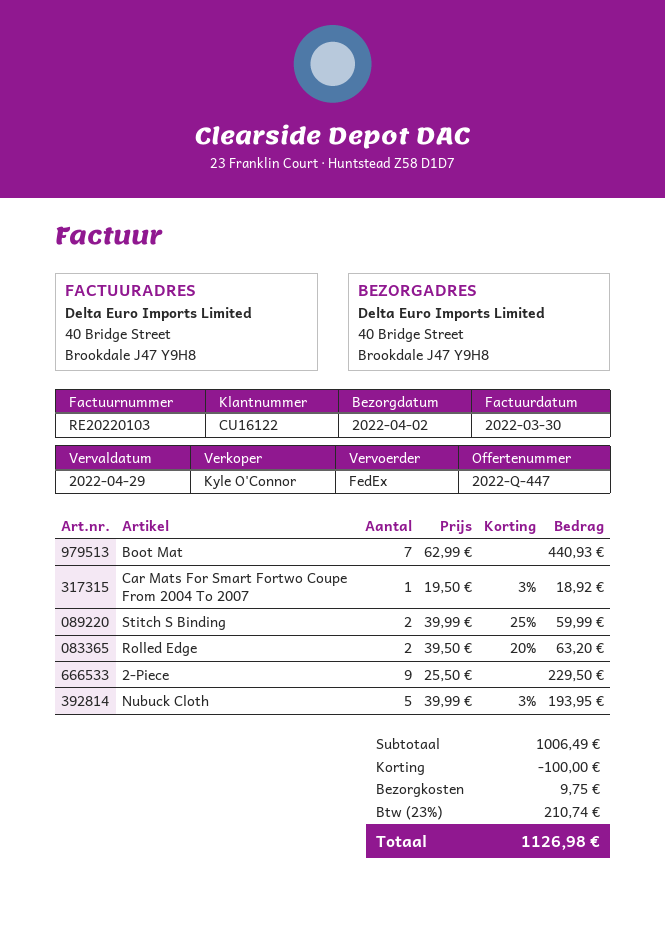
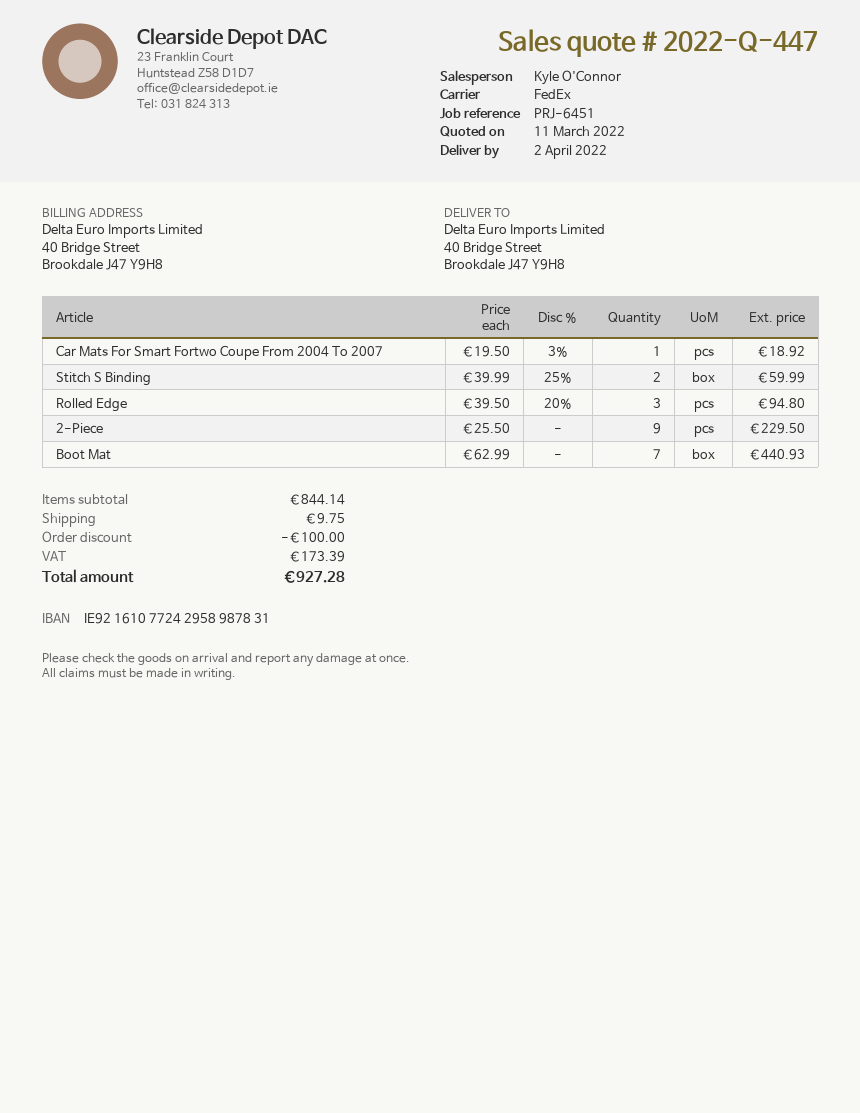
Rolled Edge: 2 x 39.50 - 20% = 63.20 -> 3 x 39.50 - 20% = 94.80
Nubuck Cloth: 5 x 39.99 - 3% = 193.95 -> none
subtotal: 1006.49 -> 844.14
tax: 210.74 -> 173.39
total: 1126.98 -> 927.28

